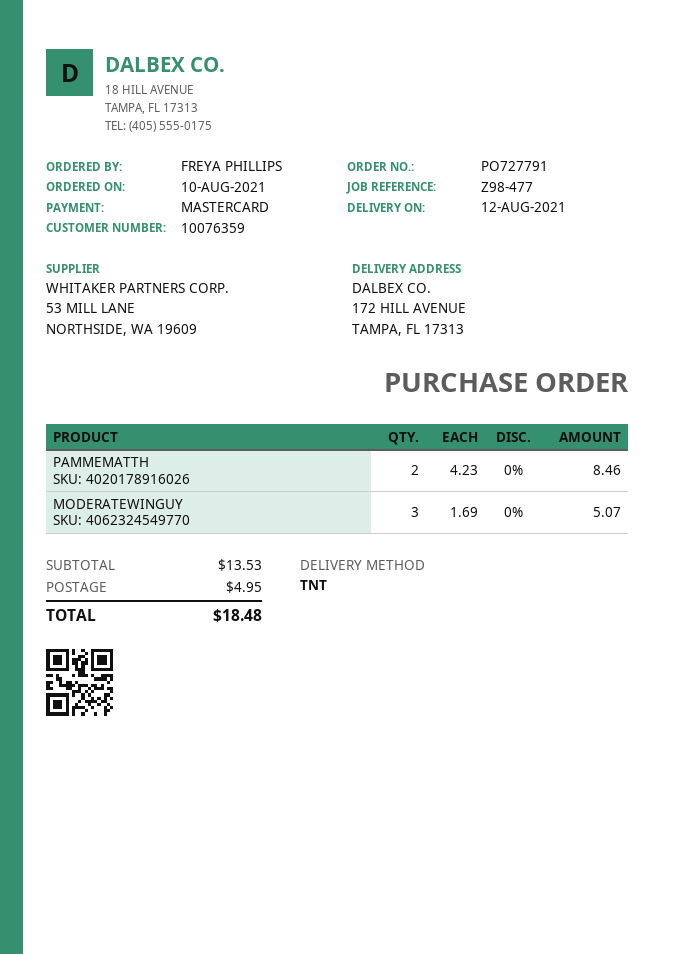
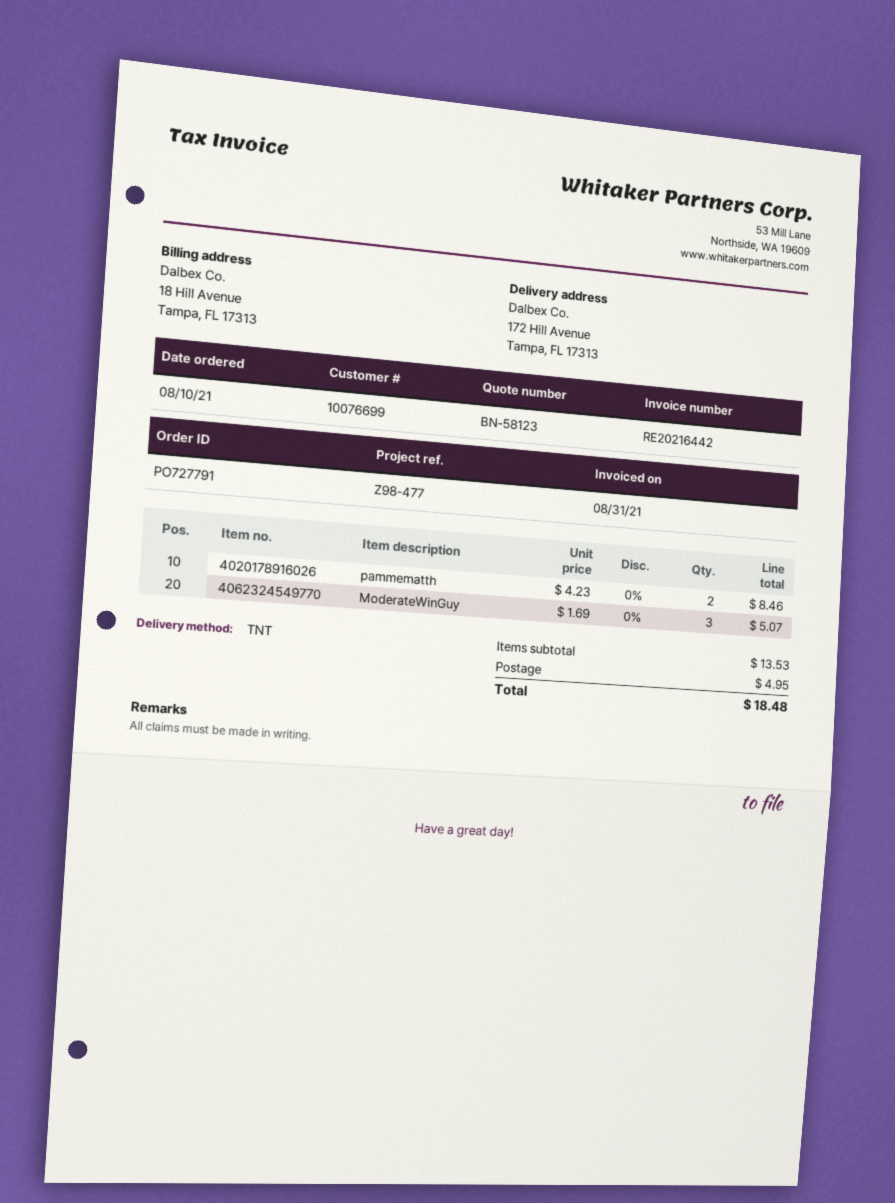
customer number: 10076359 -> 10076699

